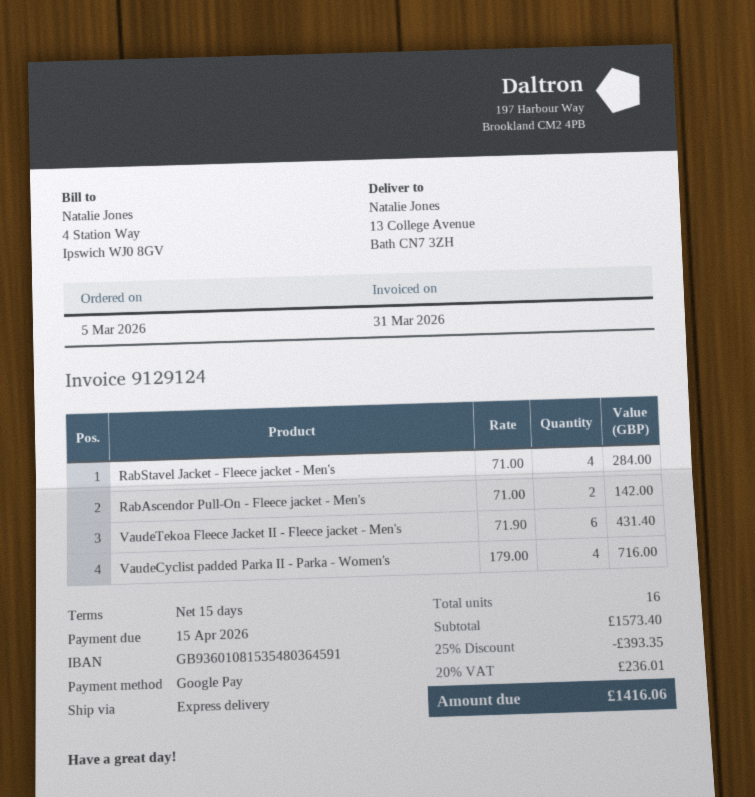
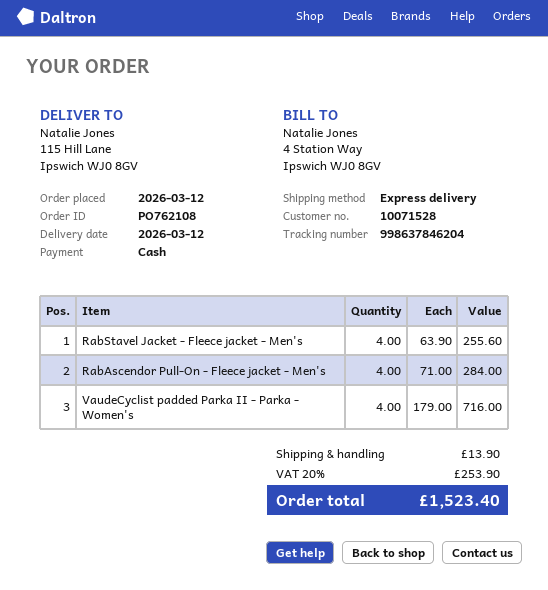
order date: 2026-03-05 -> 2026-03-12
payment method: Google Pay -> cash
ship to: 13 College Avenue, Bath CN7 3ZH -> 115 Hill Lane, Ipswich WJ0 8GV
RabStavel Jacket - Fleece jacket - Men's: 4 x 71.00 = 284.00 -> 4 x 63.90 = 255.60
RabAscendor Pull-On - Fleece jacket - Men's: 2 x 71.00 = 142.00 -> 4 x 71.00 = 284.00
VaudeTekoa Fleece Jacket II - Fleece jacket - Men's: 6 x 71.90 = 431.40 -> none
discount: 25% = 393.35 -> none
shipping: none -> 13.90
tax: 20% = 236.01 -> 20% = 253.90
total: 1416.06 -> 1523.40

